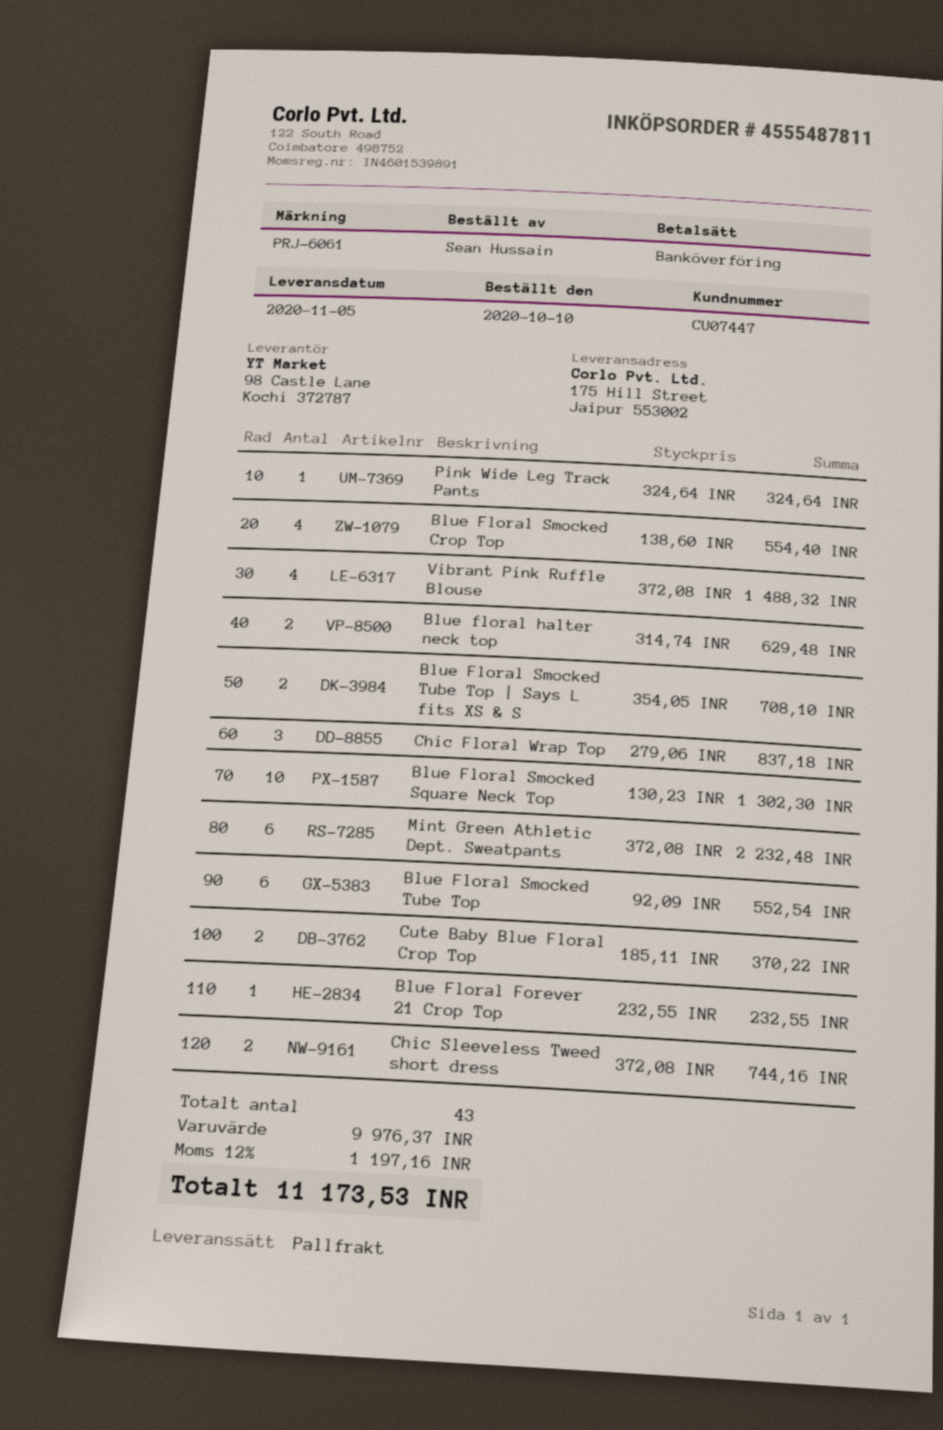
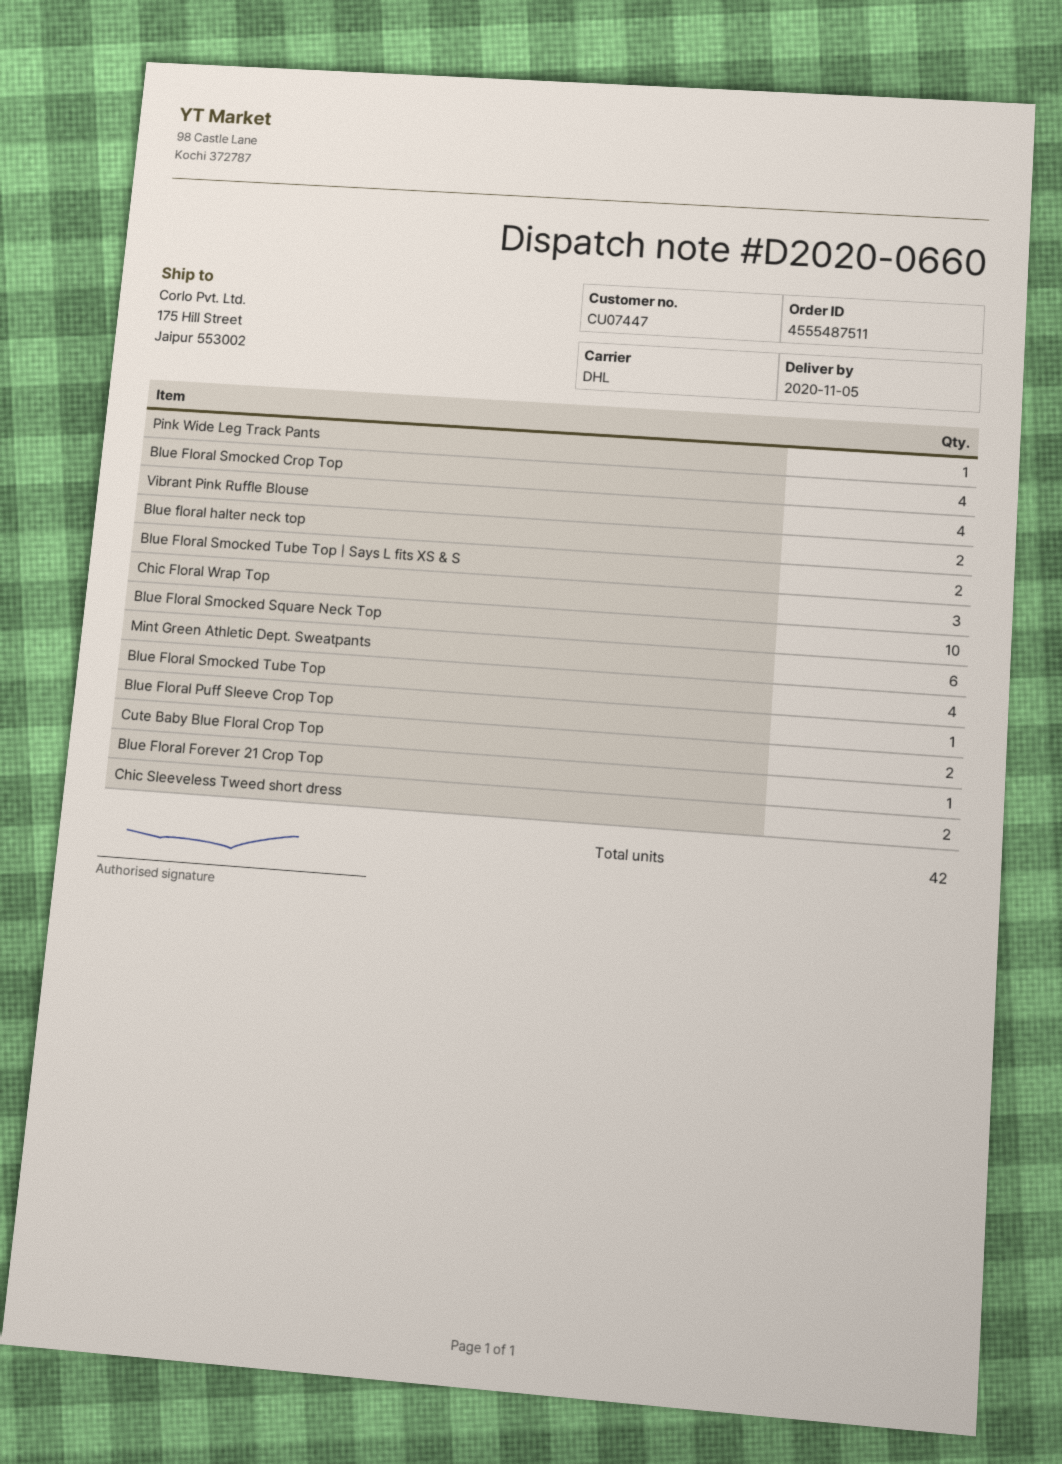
order number: 4555487811 -> 4555487511
shipping method: pallet freight -> DHL
Blue Floral Smocked Tube Top: 6 -> 4
Blue Floral Puff Sleeve Crop Top: none -> 1
total quantity: 43 -> 42

